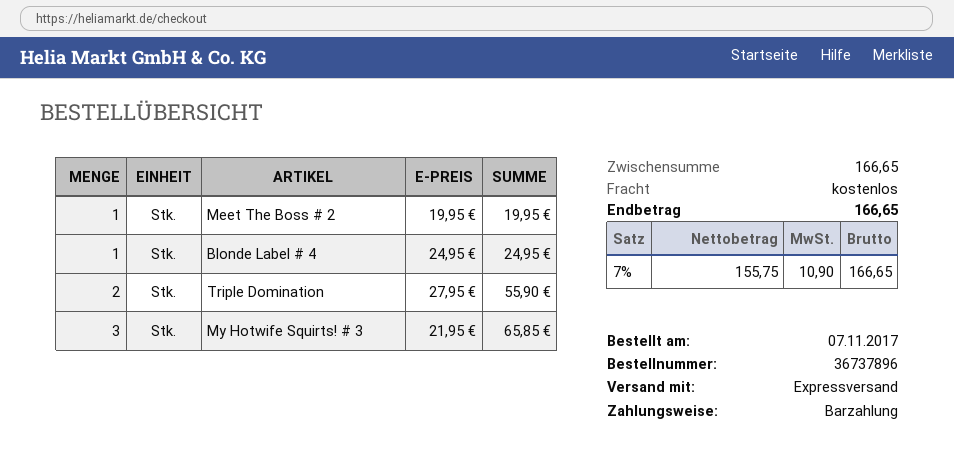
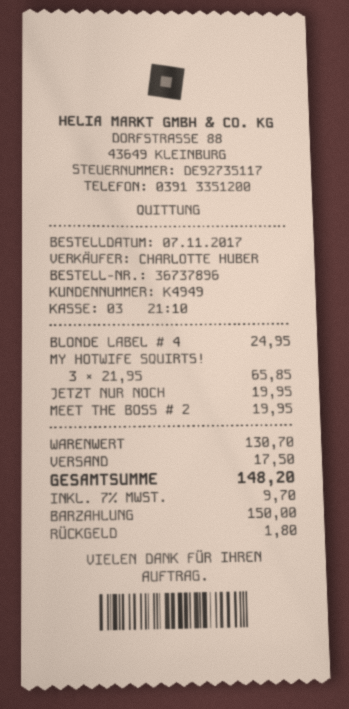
Triple Domination: 2 x 27.95 = 55.90 -> none
JETZT NUR NOCH: none -> 1 x 19.95 = 19.95
subtotal: 166.65 -> 130.70
shipping: 0.00 -> 17.50
tax: 7% = 10.90 -> 7% = 9.70
total: 166.65 -> 148.20

